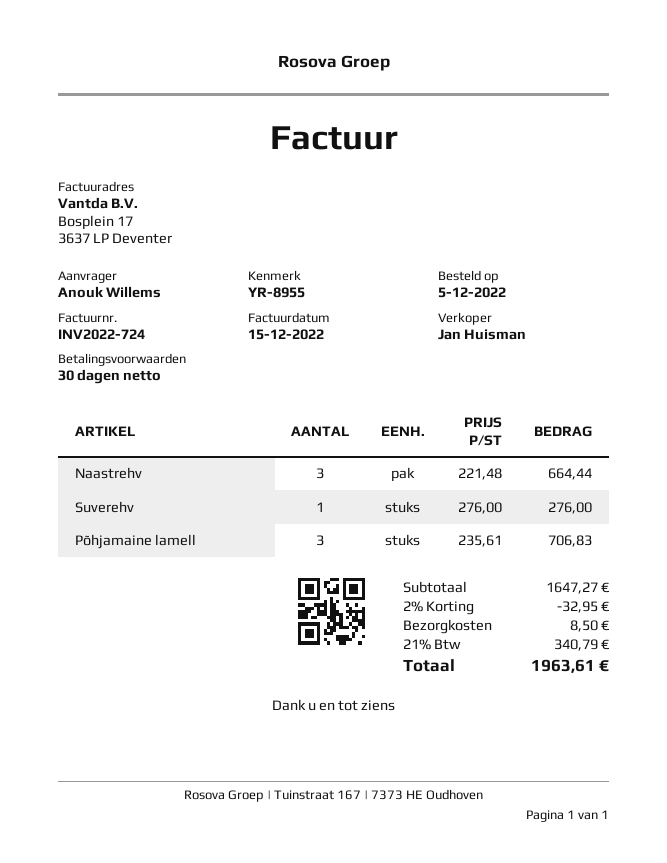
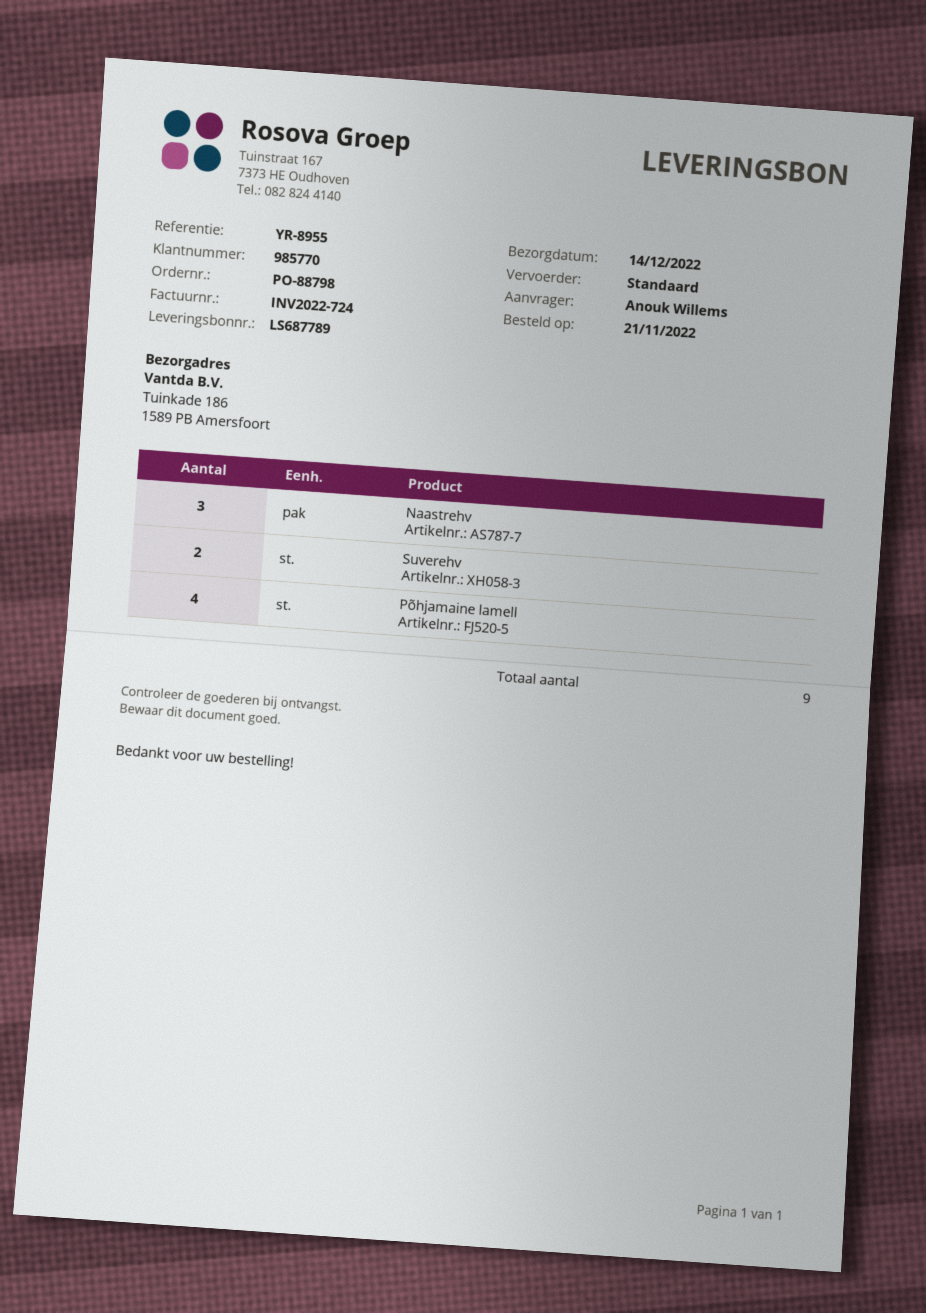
order date: 2022-12-05 -> 2022-11-21
Suverehv: 1 -> 2
Põhjamaine lamell: 3 -> 4

